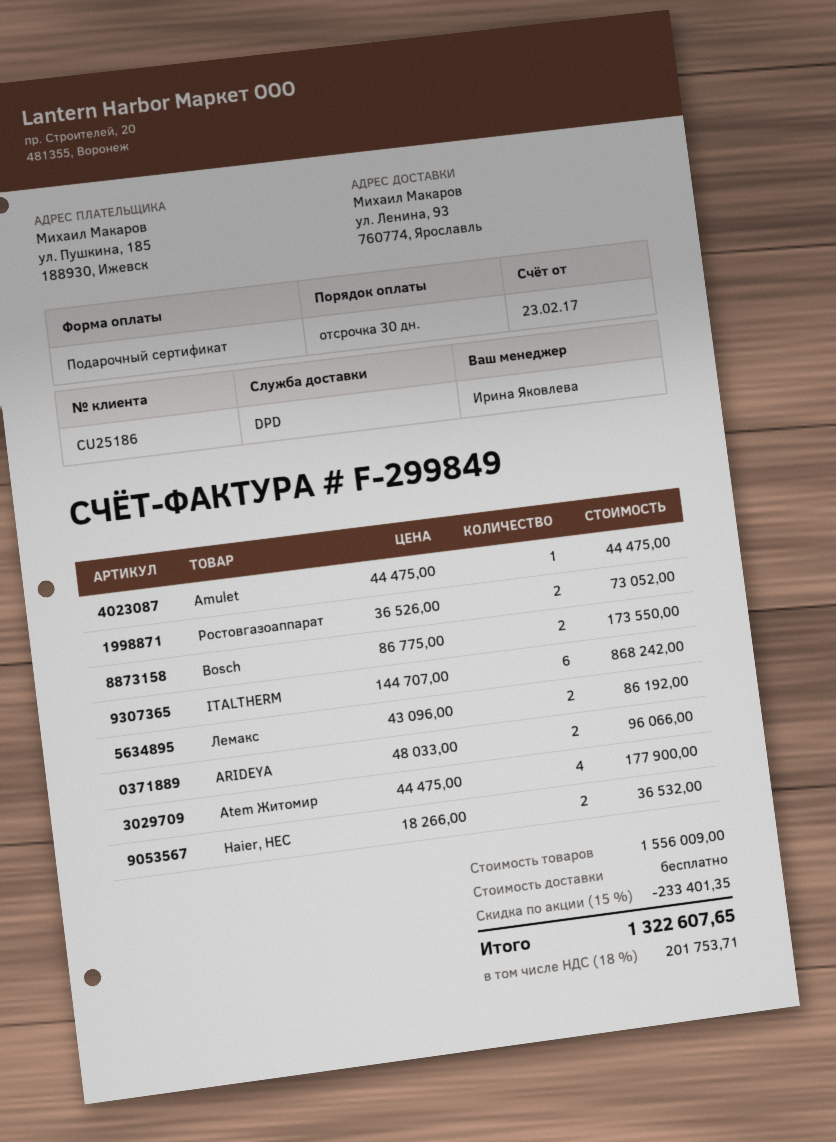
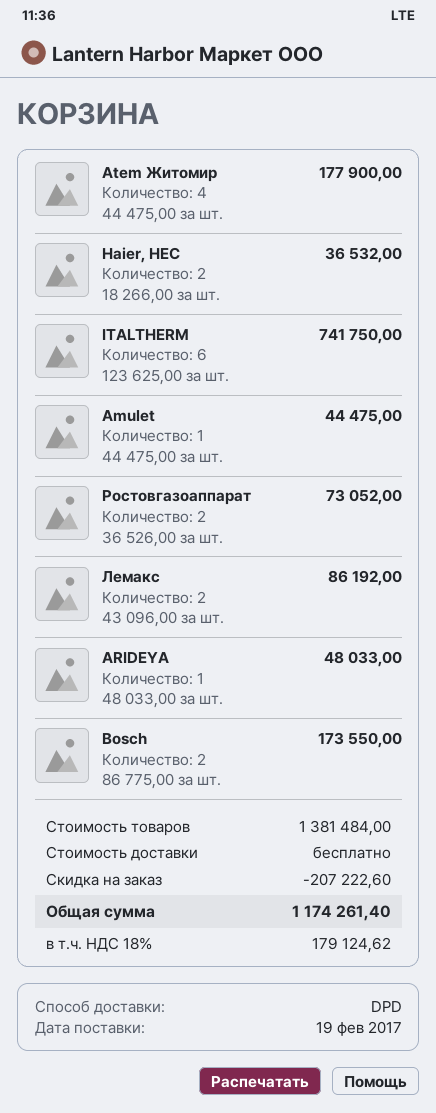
ITALTHERM: 6 x 144707.00 = 868242.00 -> 6 x 123625.00 = 741750.00
ARIDEYA: 2 x 48033.00 = 96066.00 -> 1 x 48033.00 = 48033.00
subtotal: 1556009.00 -> 1381484.00
discount: 233401.35 -> 207222.60
tax: 18% = 201753.71 -> 18% = 179124.62
total: 1322607.65 -> 1174261.40

